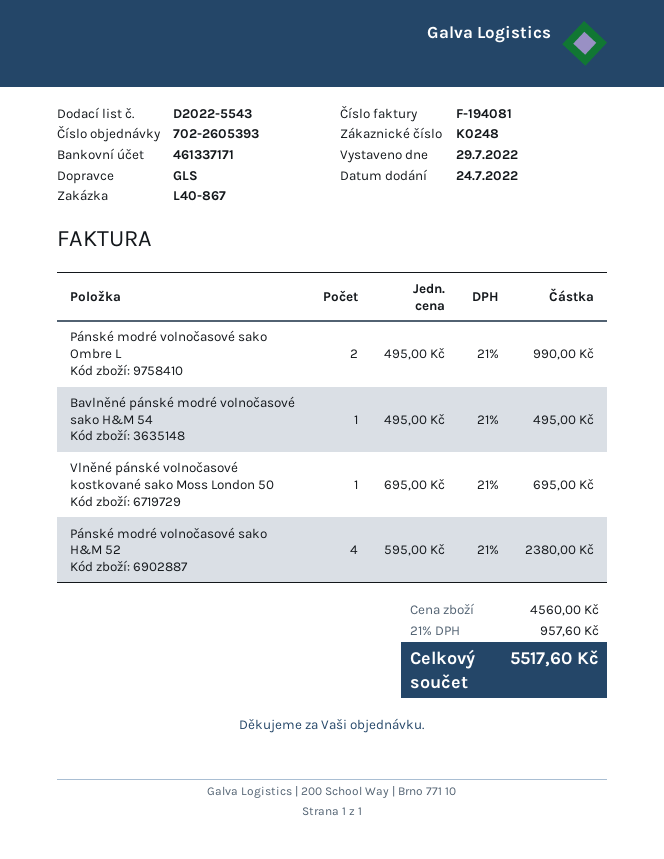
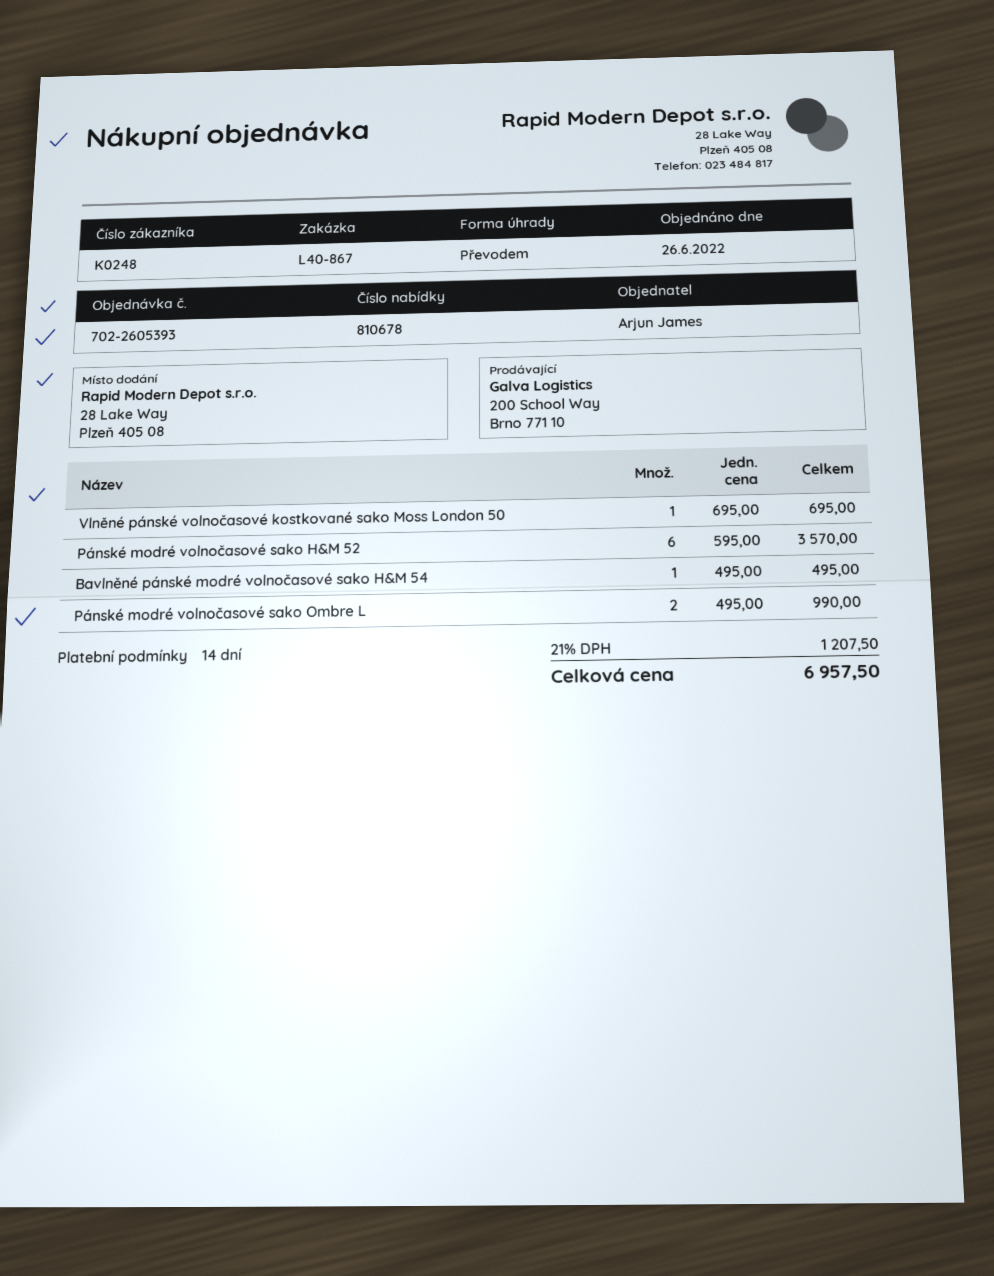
Pánské modré volnočasové sako H&M 52: 4 x 595.00 = 2380.00 -> 6 x 595.00 = 3570.00
tax: 21% = 957.60 -> 21% = 1207.50
total: 5517.60 -> 6957.50

